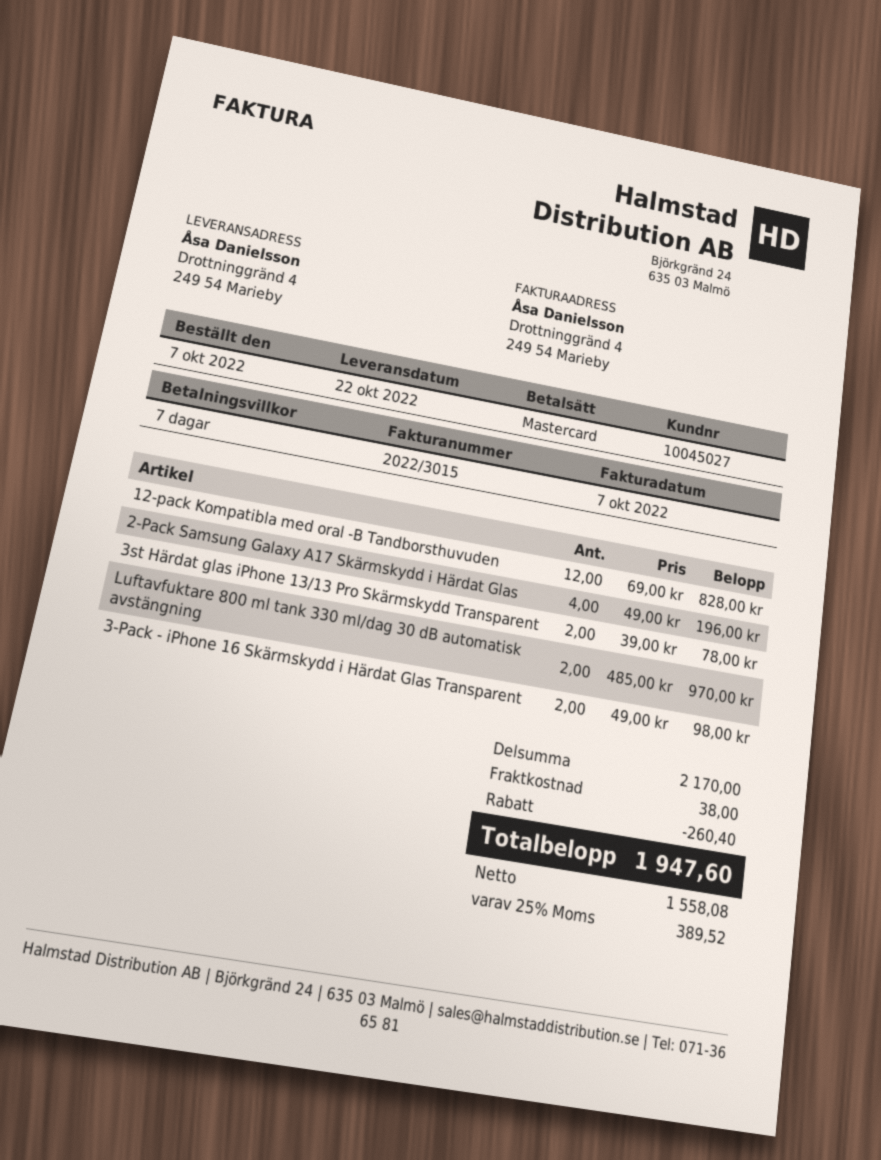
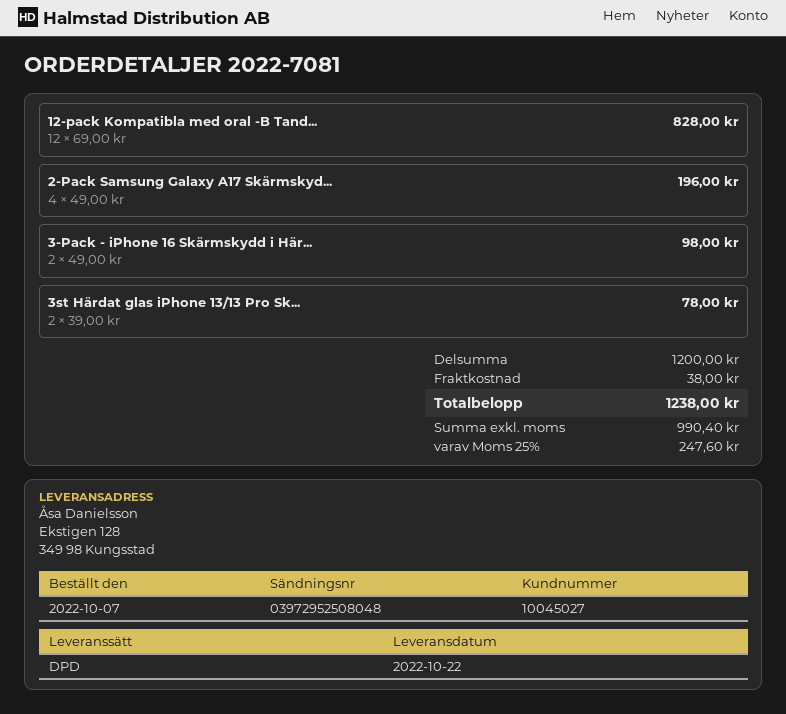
ship to: Drottninggränd 4, 249 54 Marieby -> Ekstigen 128, 349 98 Kungsstad
Luftavfuktare 800 ml tank 330 ml/dag 30 dB automatisk avstängning: 2 x 485.00 = 970.00 -> none
subtotal: 2170.00 -> 1200.00
discount: 260.40 -> none
net: 1558.08 -> 990.40
tax: 25% = 389.52 -> 25% = 247.60
total: 1947.60 -> 1238.00

